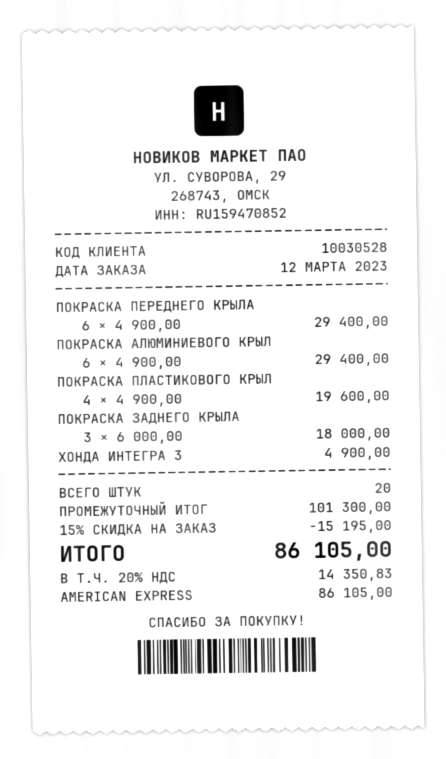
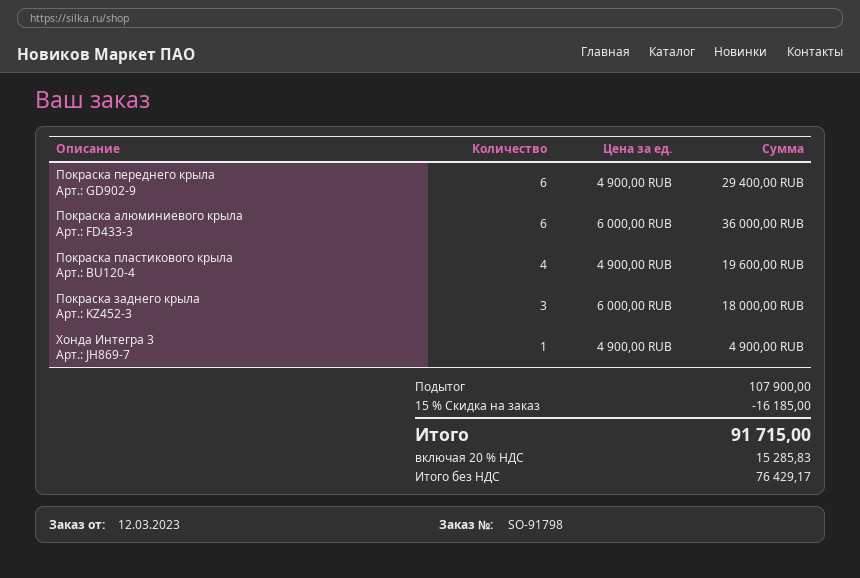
ПОКРАСКА АЛЮМИНИЕВОГО КРЫЛ: 6 x 4900.00 = 29400.00 -> 6 x 6000.00 = 36000.00
subtotal: 101300.00 -> 107900.00
discount: 15% = 15195.00 -> 15% = 16185.00
tax: 20% = 14350.83 -> 20% = 15285.83
total: 86105.00 -> 91715.00

